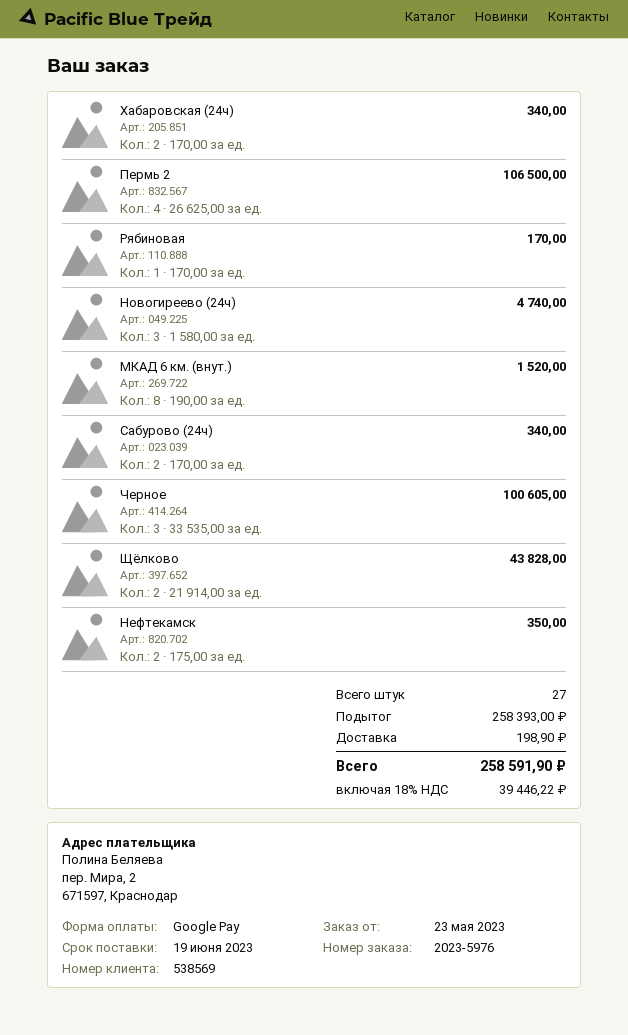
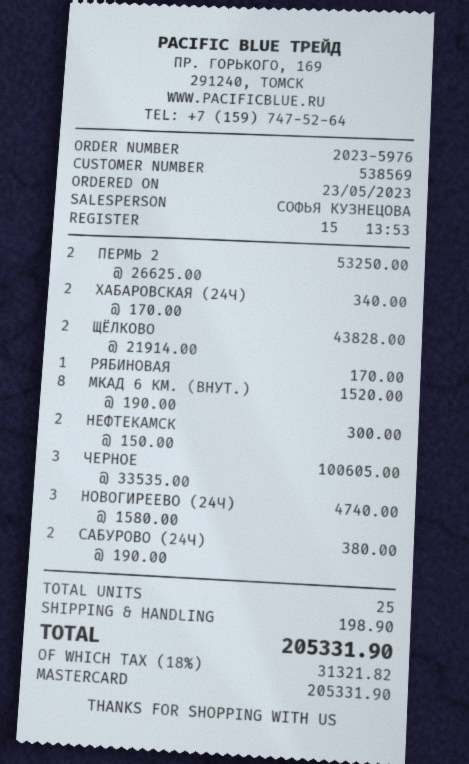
payment method: Google Pay -> Mastercard
Пермь 2: 4 x 26625.00 = 106500.00 -> 2 x 26625.00 = 53250.00
Сабурово (24ч): 2 x 170.00 = 340.00 -> 2 x 190.00 = 380.00
Нефтекамск: 2 x 175.00 = 350.00 -> 2 x 150.00 = 300.00
total quantity: 27 -> 25
tax: 18% = 39446.22 -> 18% = 31321.82
total: 258591.90 -> 205331.90

